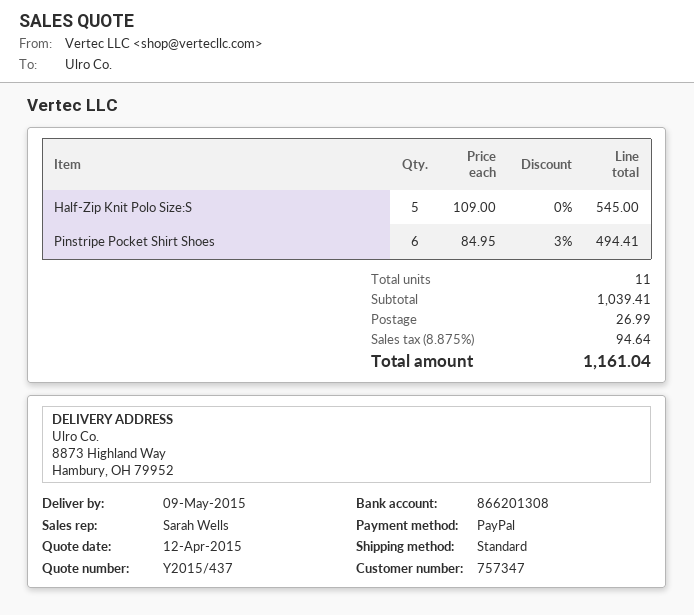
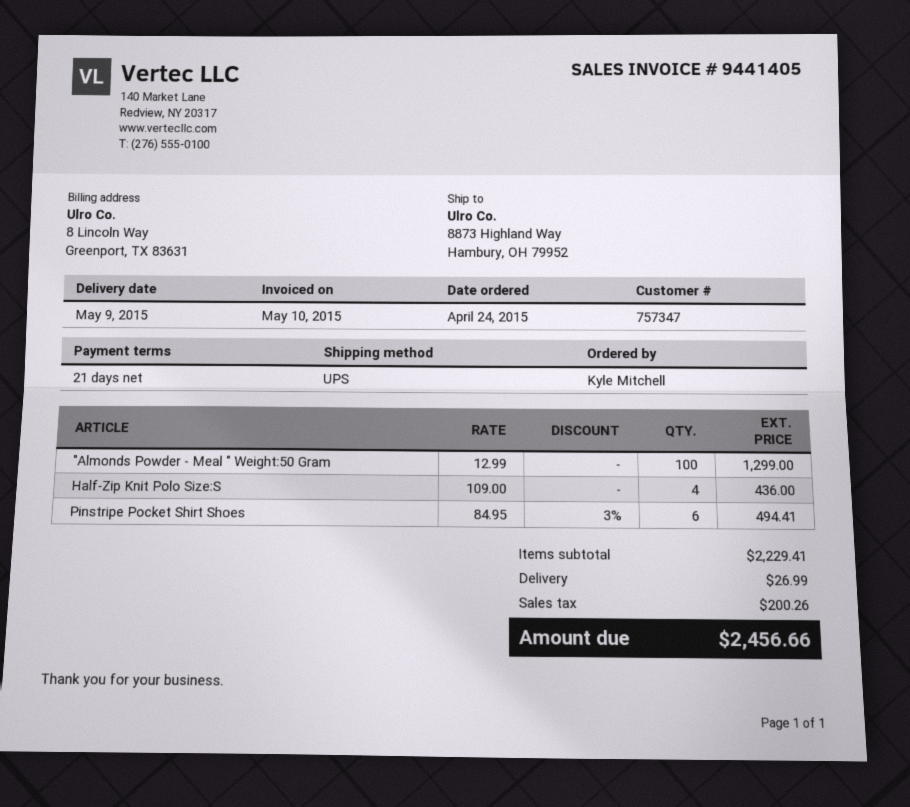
shipping method: standard -> UPS
Half-Zip Knit Polo Size:S: 5 x 109.00 = 545.00 -> 4 x 109.00 = 436.00
"Almonds Powder - Meal " Weight:50 Gram: none -> 100 x 12.99 = 1299.00
subtotal: 1039.41 -> 2229.41
tax: 94.64 -> 200.26
total: 1161.04 -> 2456.66

